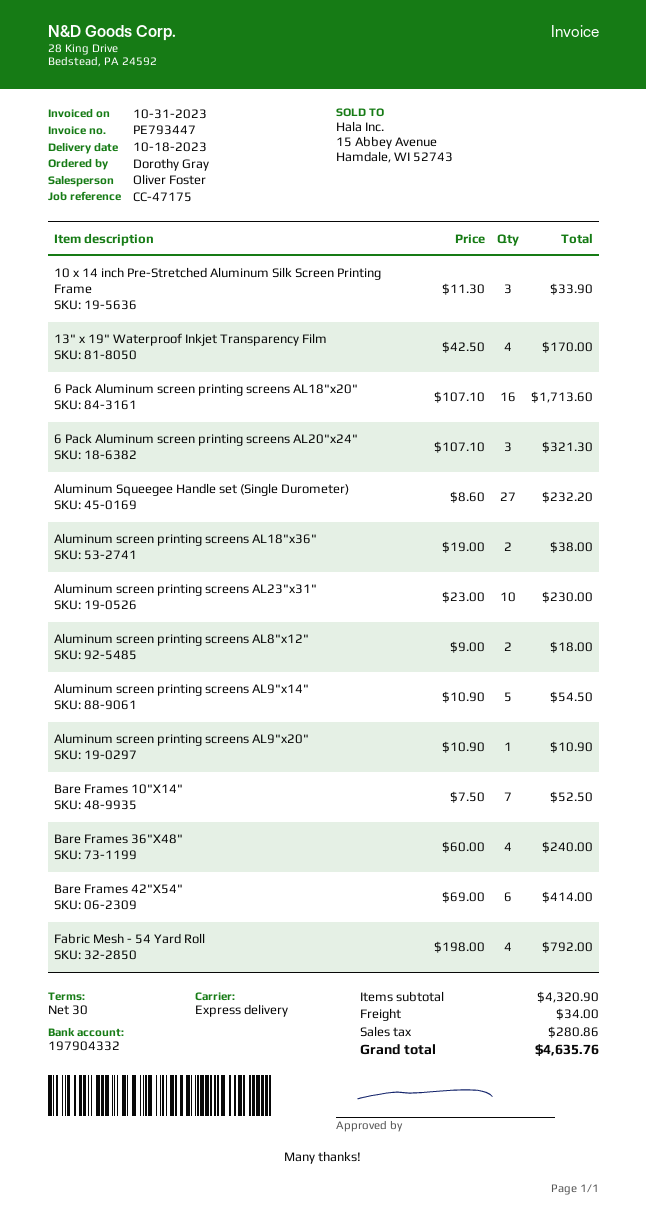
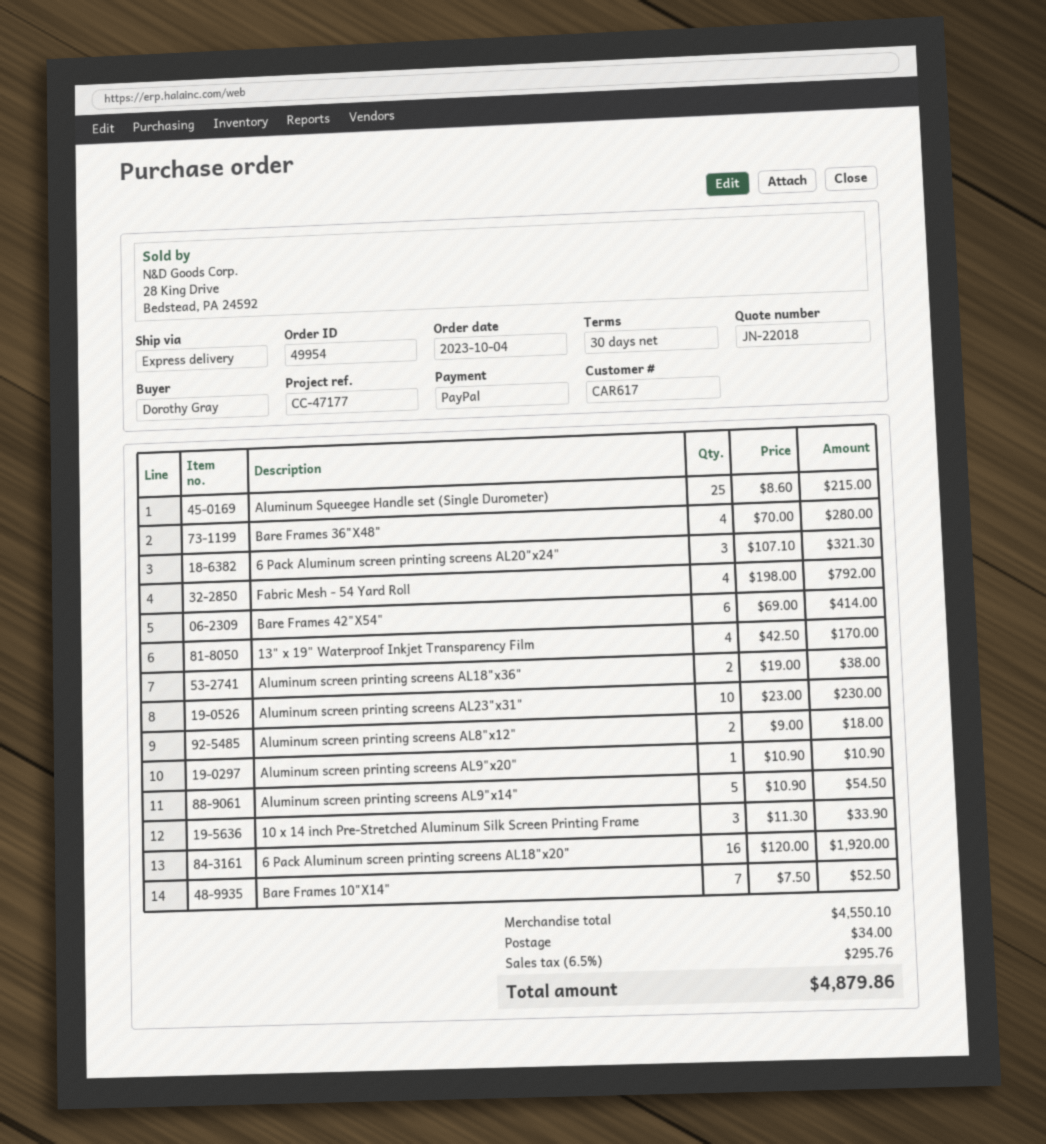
reference: CC-47175 -> CC-47177
6 Pack Aluminum screen printing screens AL18"x20": 16 x 107.10 = 1713.60 -> 16 x 120.00 = 1920.00
Aluminum Squeegee Handle set (Single Durometer): 27 x 8.60 = 232.20 -> 25 x 8.60 = 215.00
Bare Frames 36"X48": 4 x 60.00 = 240.00 -> 4 x 70.00 = 280.00
subtotal: 4320.90 -> 4550.10
tax: 280.86 -> 295.76
total: 4635.76 -> 4879.86

